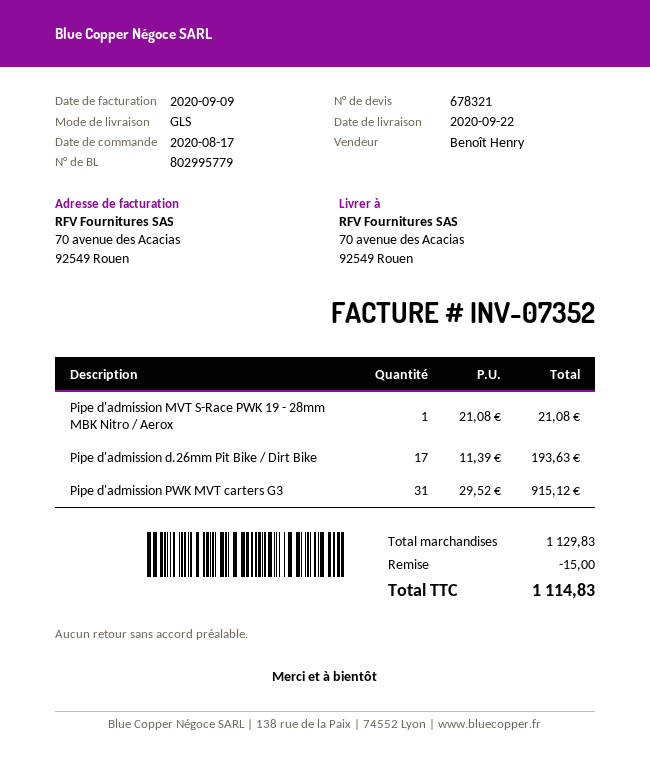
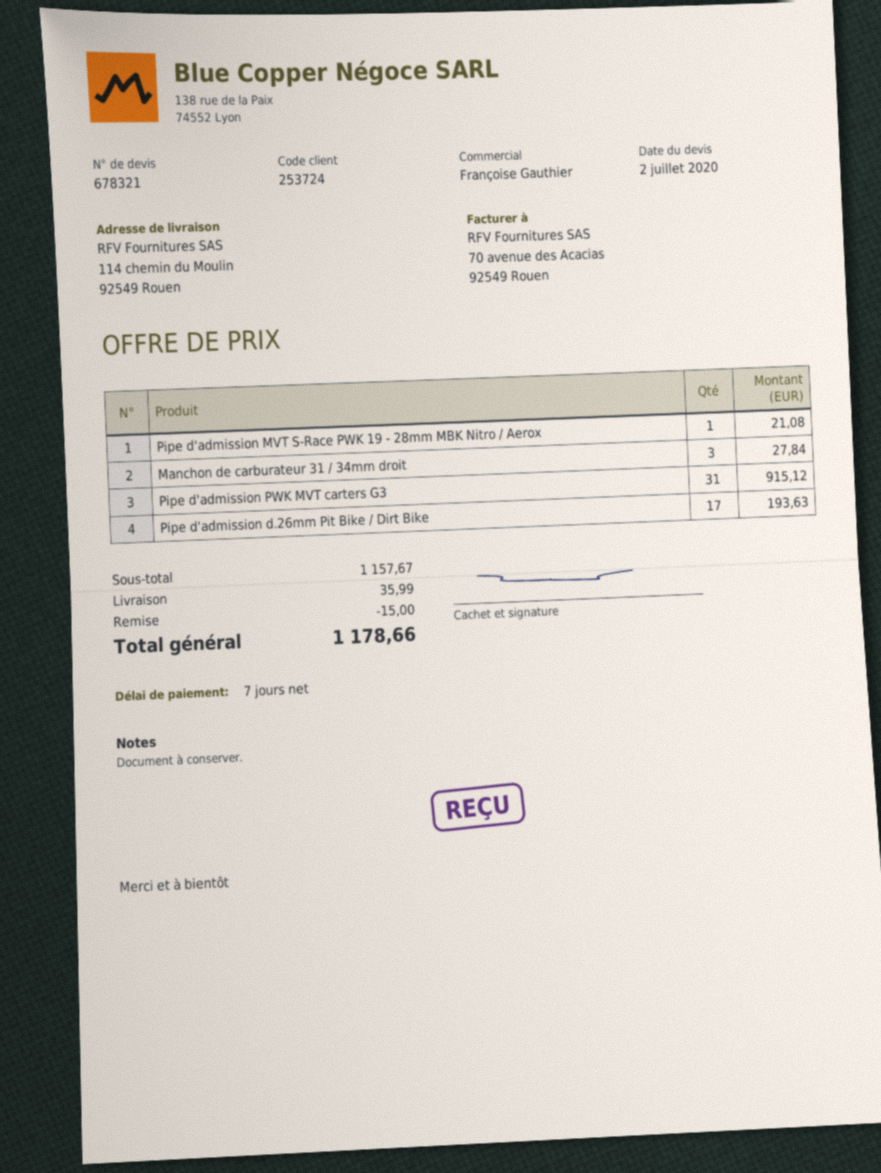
sales rep: Benoît Henry -> Françoise Gauthier
ship to: 70 avenue des Acacias, 92549 Rouen -> 114 chemin du Moulin, 92549 Rouen
Manchon de carburateur 31 / 34mm droit: none -> 3 for 27.84
subtotal: 1129.83 -> 1157.67
shipping: none -> 35.99
total: 1114.83 -> 1178.66

